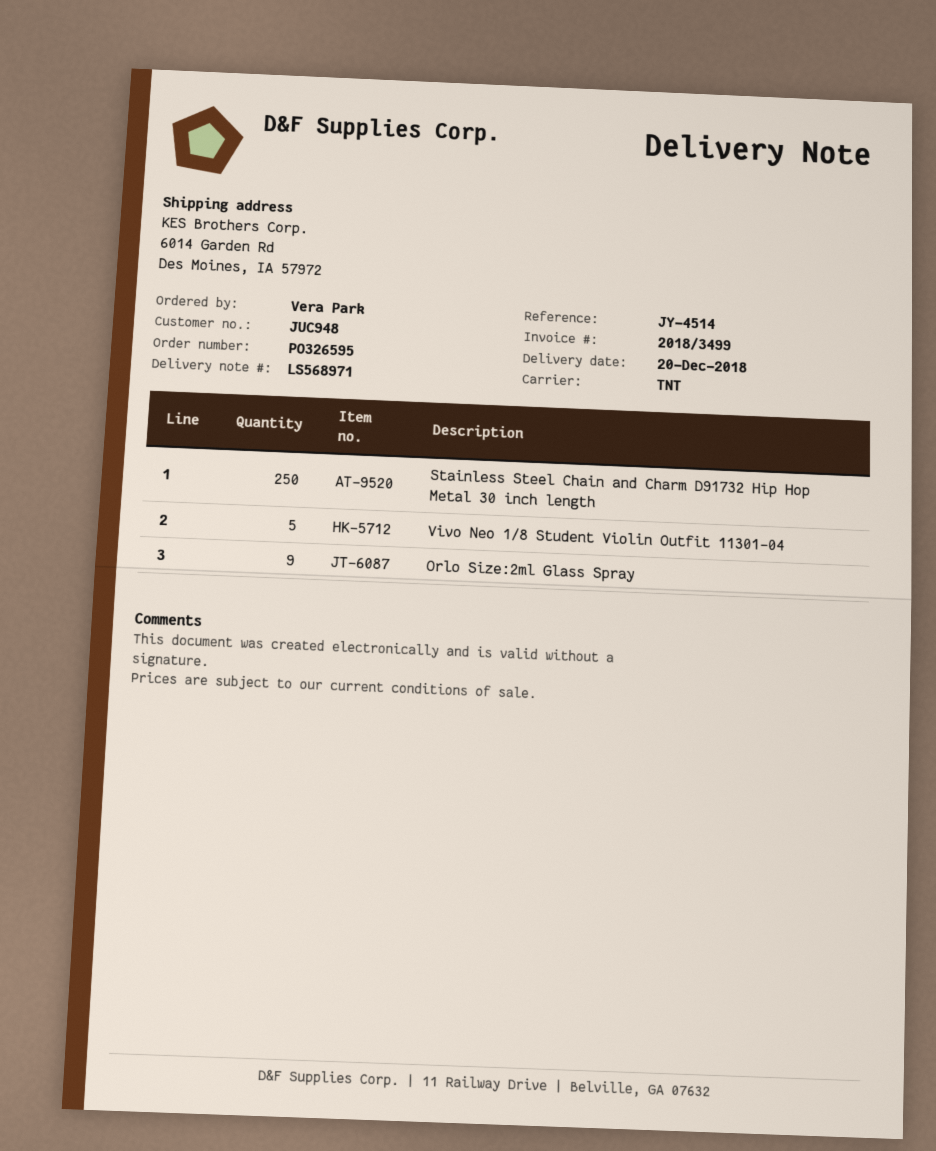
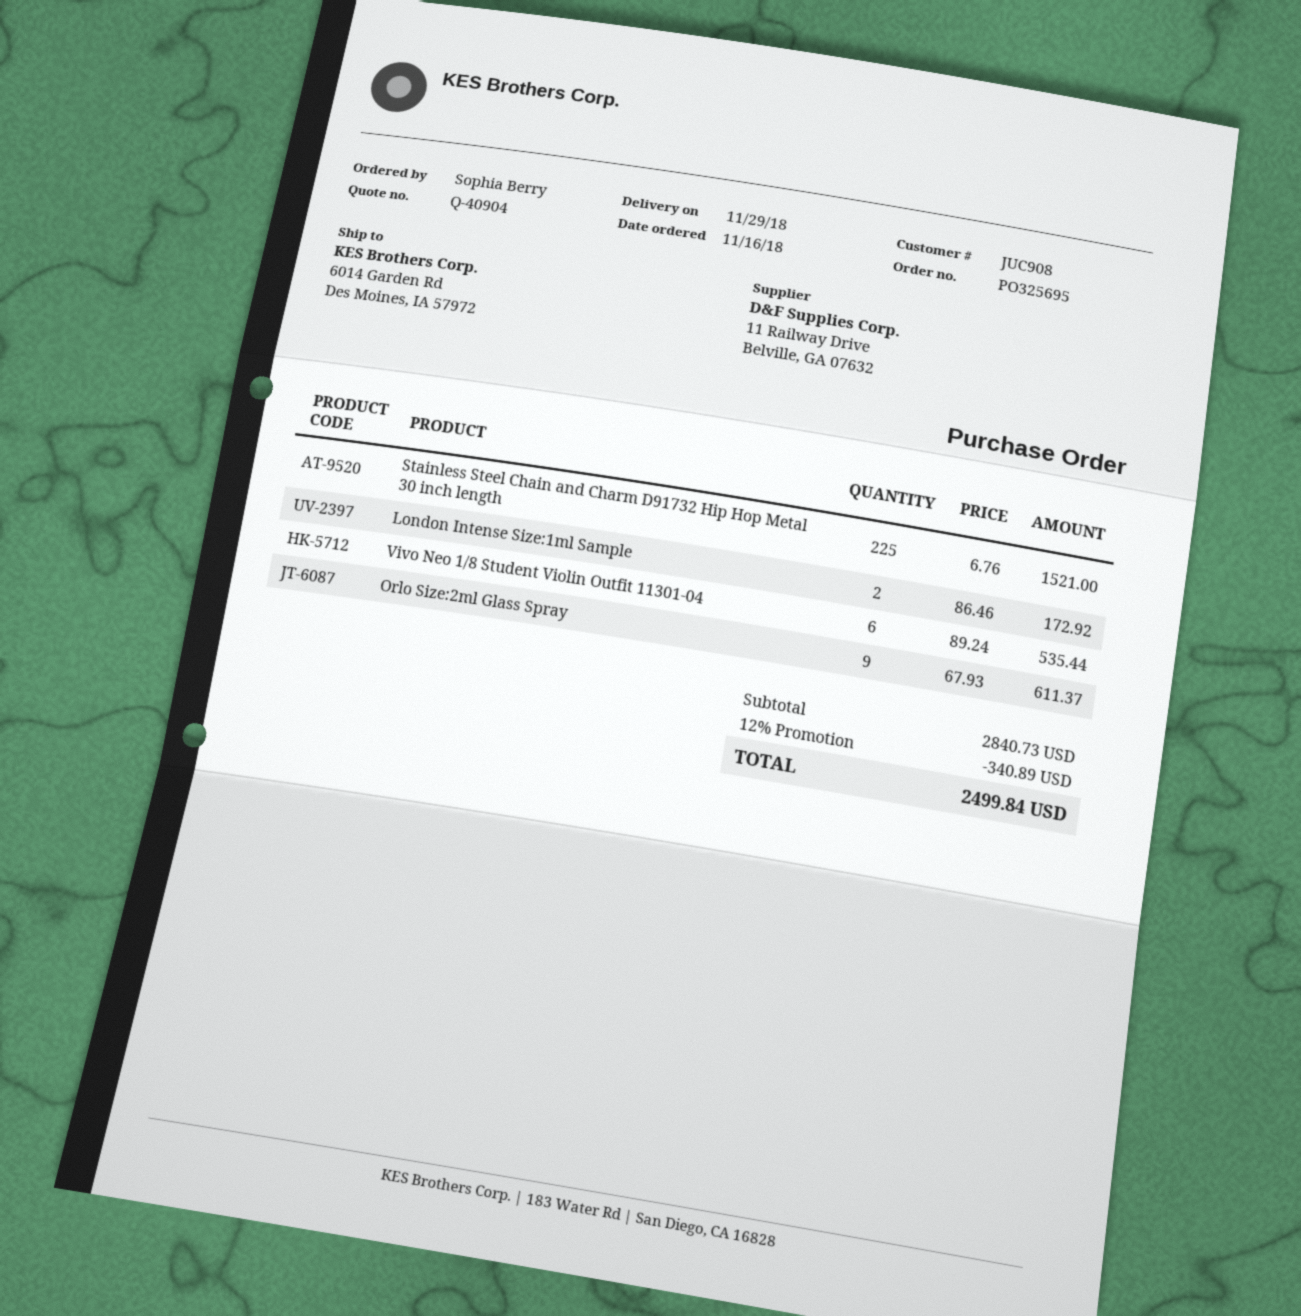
order number: PO326595 -> PO325695
delivery date: 2018-12-20 -> 2018-11-29
customer number: JUC948 -> JUC908
ordered by: Vera Park -> Sophia Berry
Stainless Steel Chain and Charm D91732 Hip Hop Metal 30 inch length: 250 -> 225
Vivo Neo 1/8 Student Violin Outfit 11301-04: 5 -> 6
London Intense Size:1ml Sample: none -> 2

